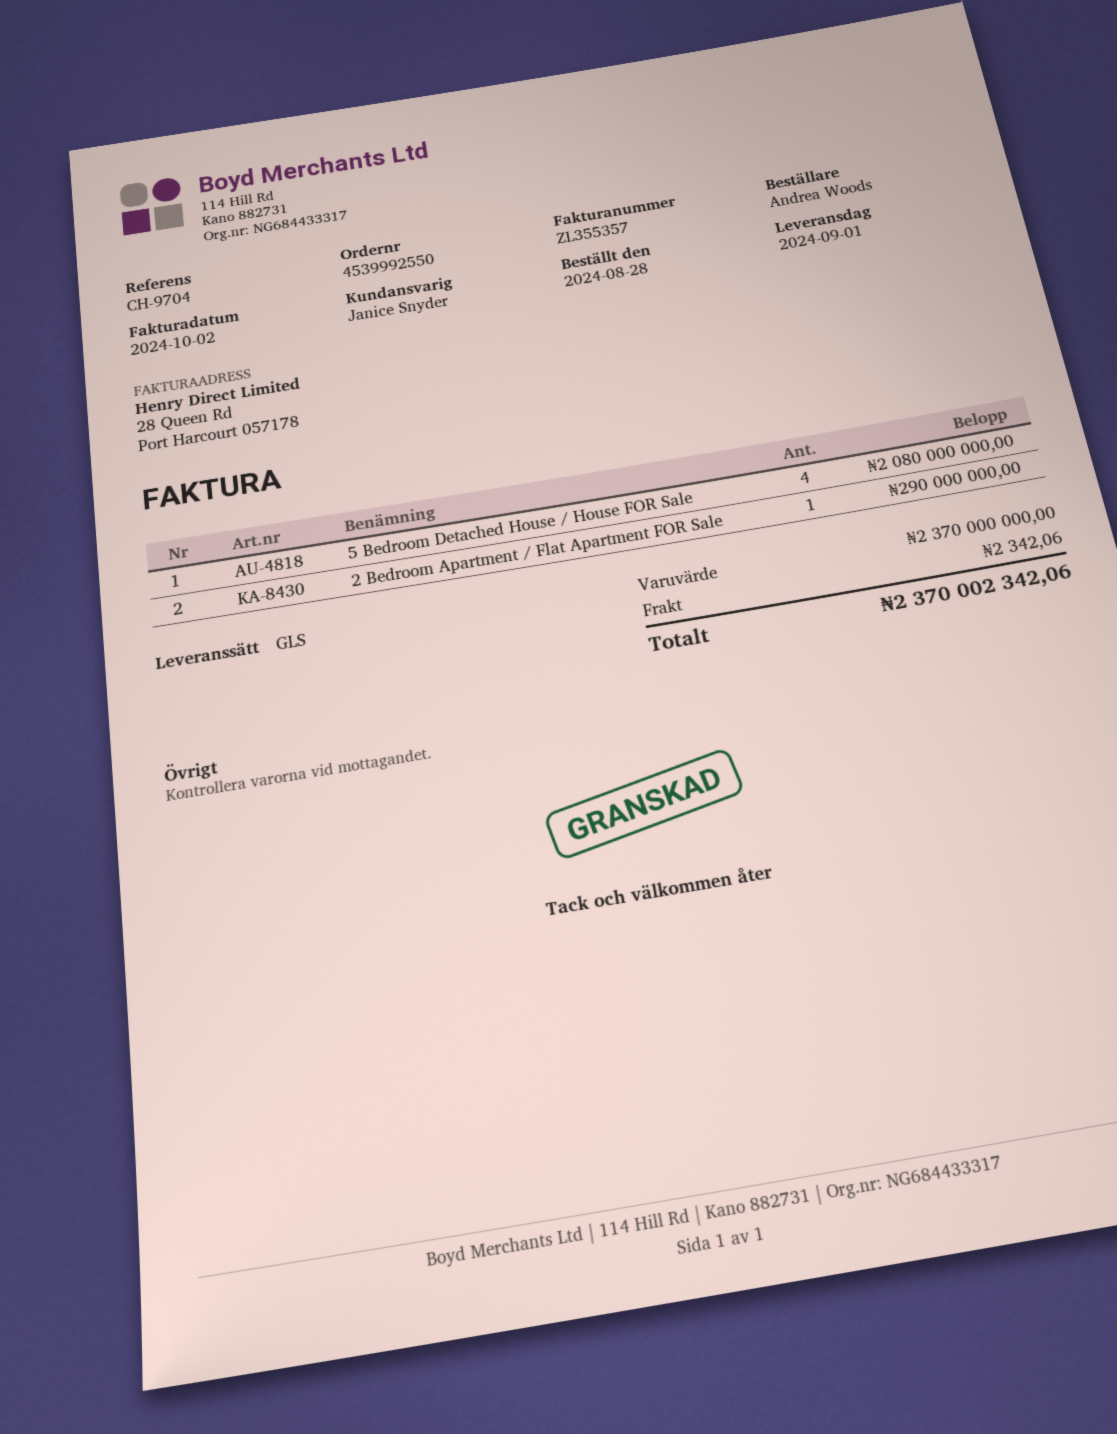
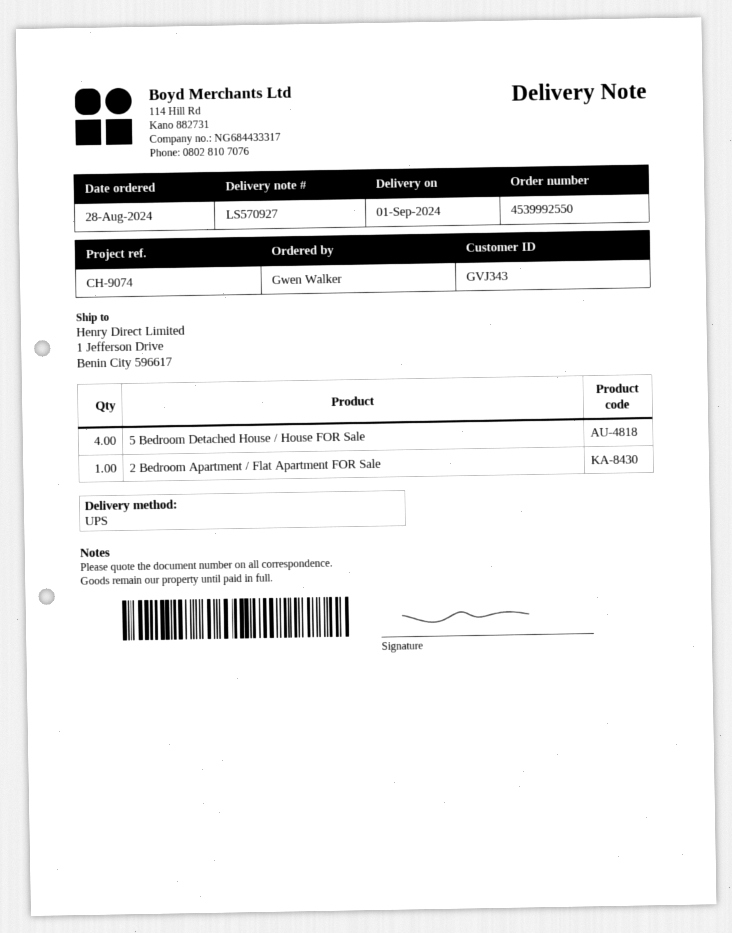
reference: CH-9704 -> CH-9074
ordered by: Andrea Woods -> Gwen Walker
shipping method: GLS -> UPS

